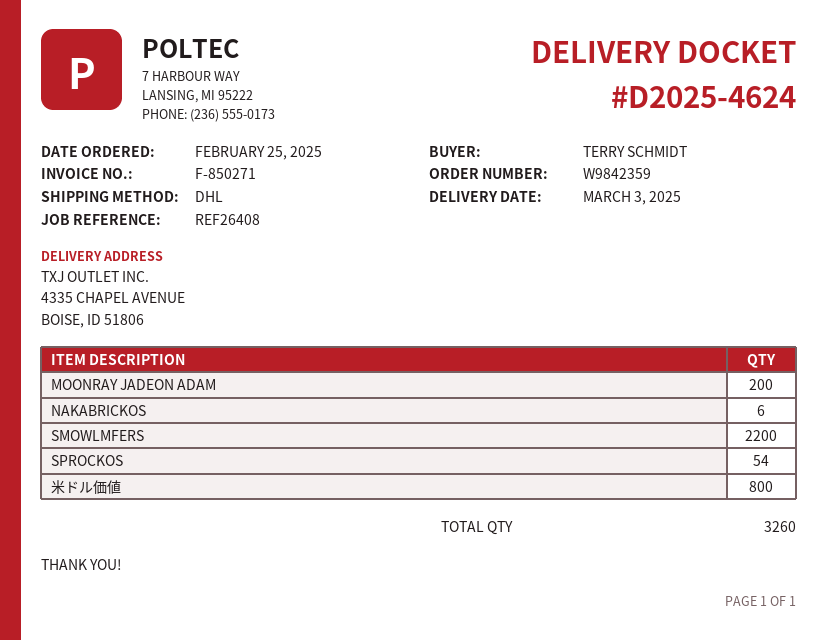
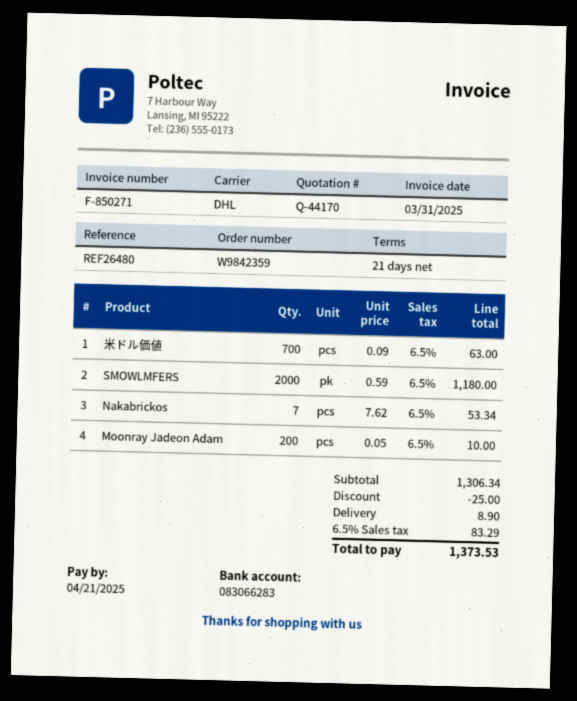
reference: REF26408 -> REF26480
NAKABRICKOS: 6 -> 7
SMOWLMFERS: 2200 -> 2000
SPROCKOS: 54 -> none
米ドル価値: 800 -> 700

